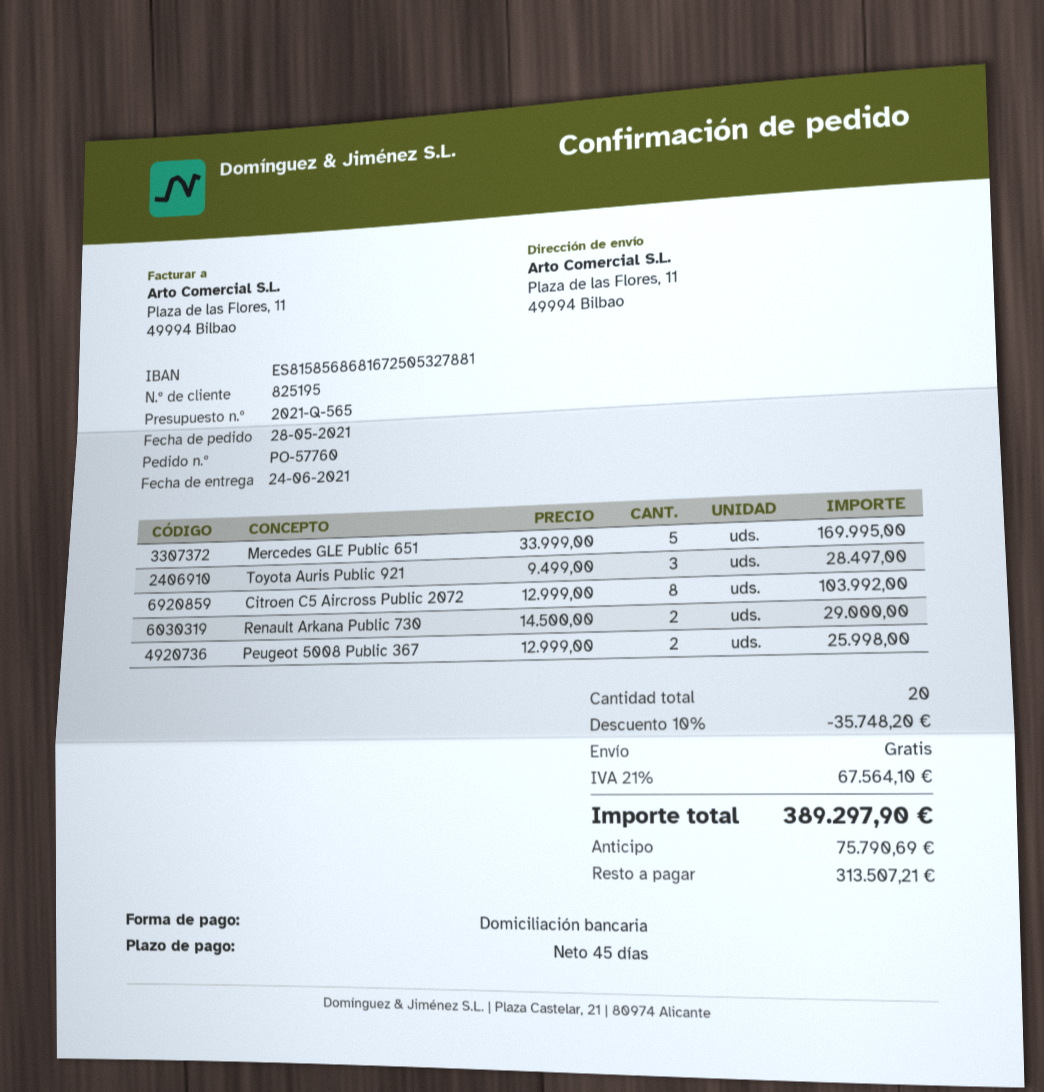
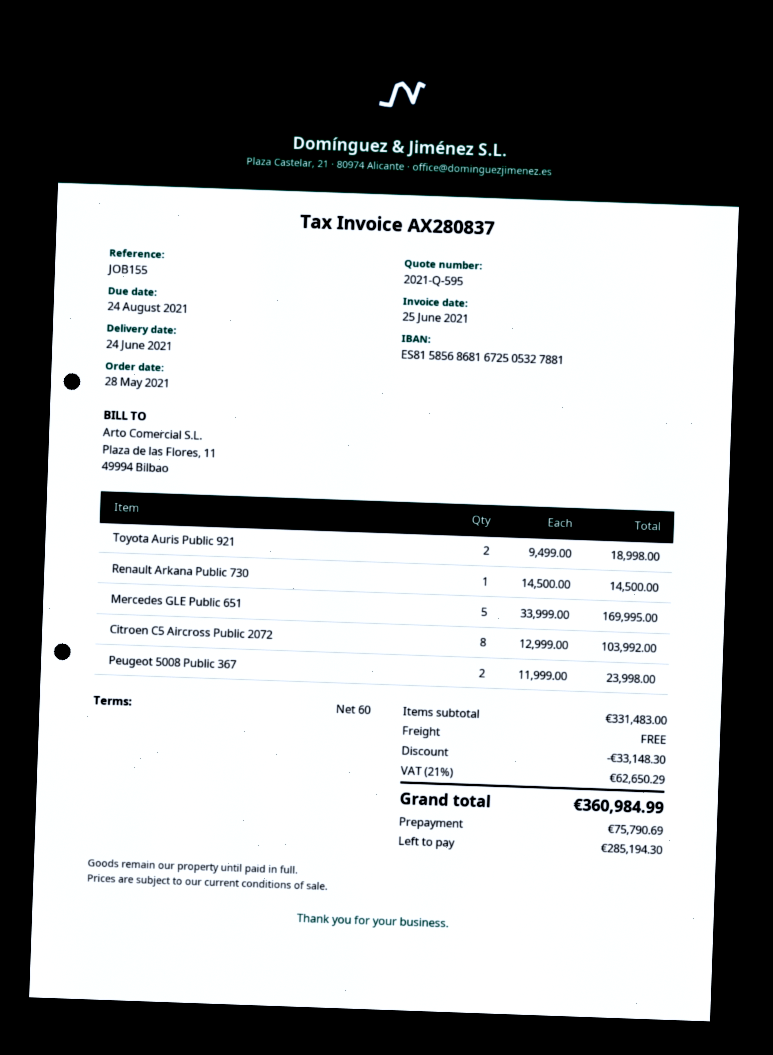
quote number: 2021-Q-565 -> 2021-Q-595
payment terms: 45 days -> 60 days
Toyota Auris Public 921: 3 x 9499.00 = 28497.00 -> 2 x 9499.00 = 18998.00
Renault Arkana Public 730: 2 x 14500.00 = 29000.00 -> 1 x 14500.00 = 14500.00
Peugeot 5008 Public 367: 2 x 12999.00 = 25998.00 -> 2 x 11999.00 = 23998.00
discount: 35748.20 -> 33148.30
tax: 21% = 67564.10 -> 21% = 62650.29
total: 389297.90 -> 360984.99
balance: 313507.21 -> 285194.30

